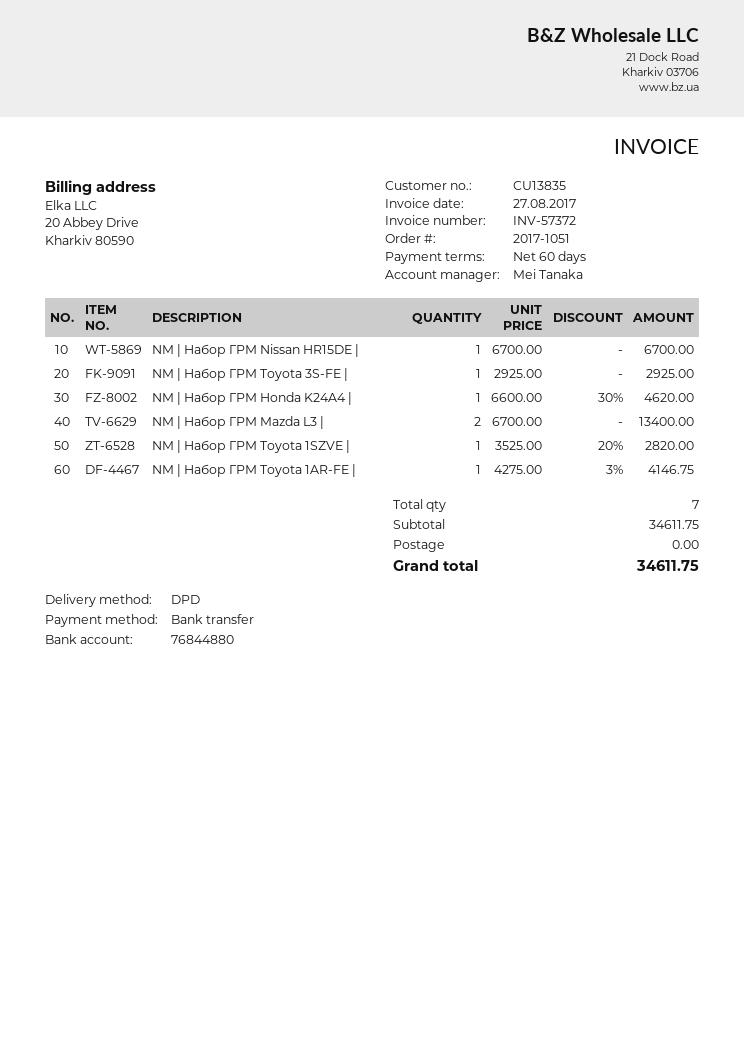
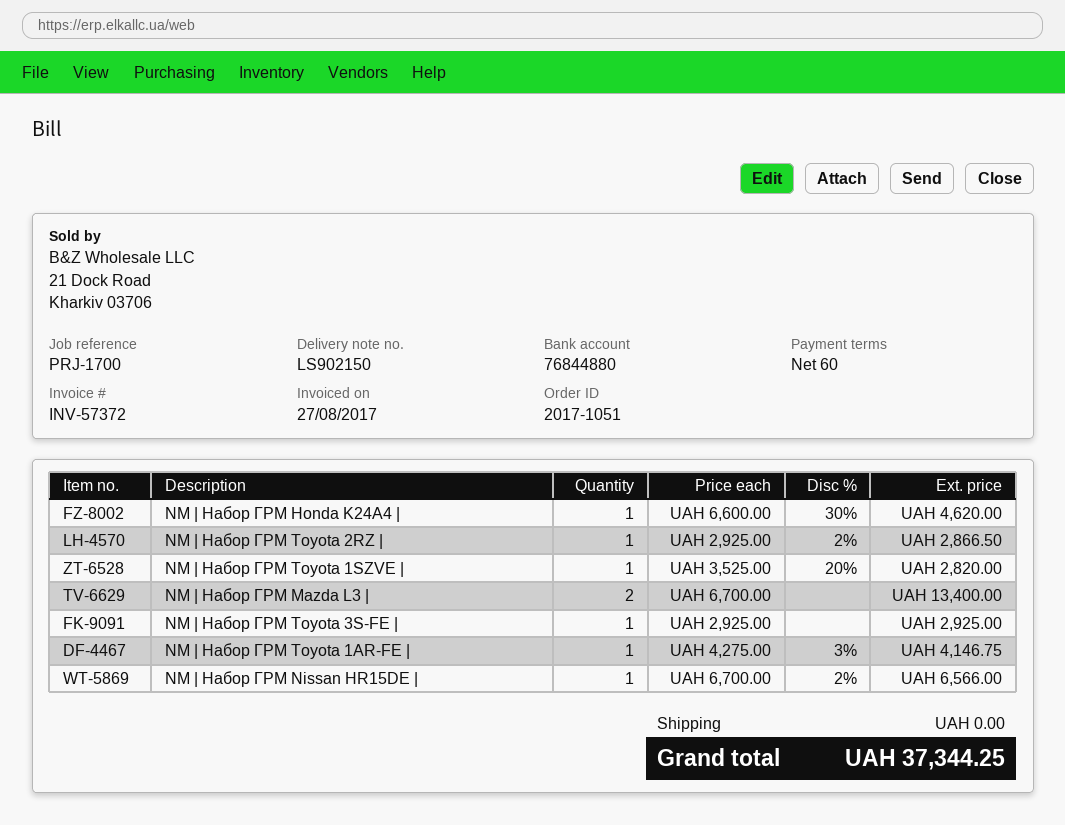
NM | Набор ГРМ Nissan HR15DE |: 1 x 6700.00 = 6700.00 -> 1 x 6700.00 - 2% = 6566.00
NM | Набор ГРМ Toyota 2RZ |: none -> 1 x 2925.00 - 2% = 2866.50
total: 34611.75 -> 37344.25

